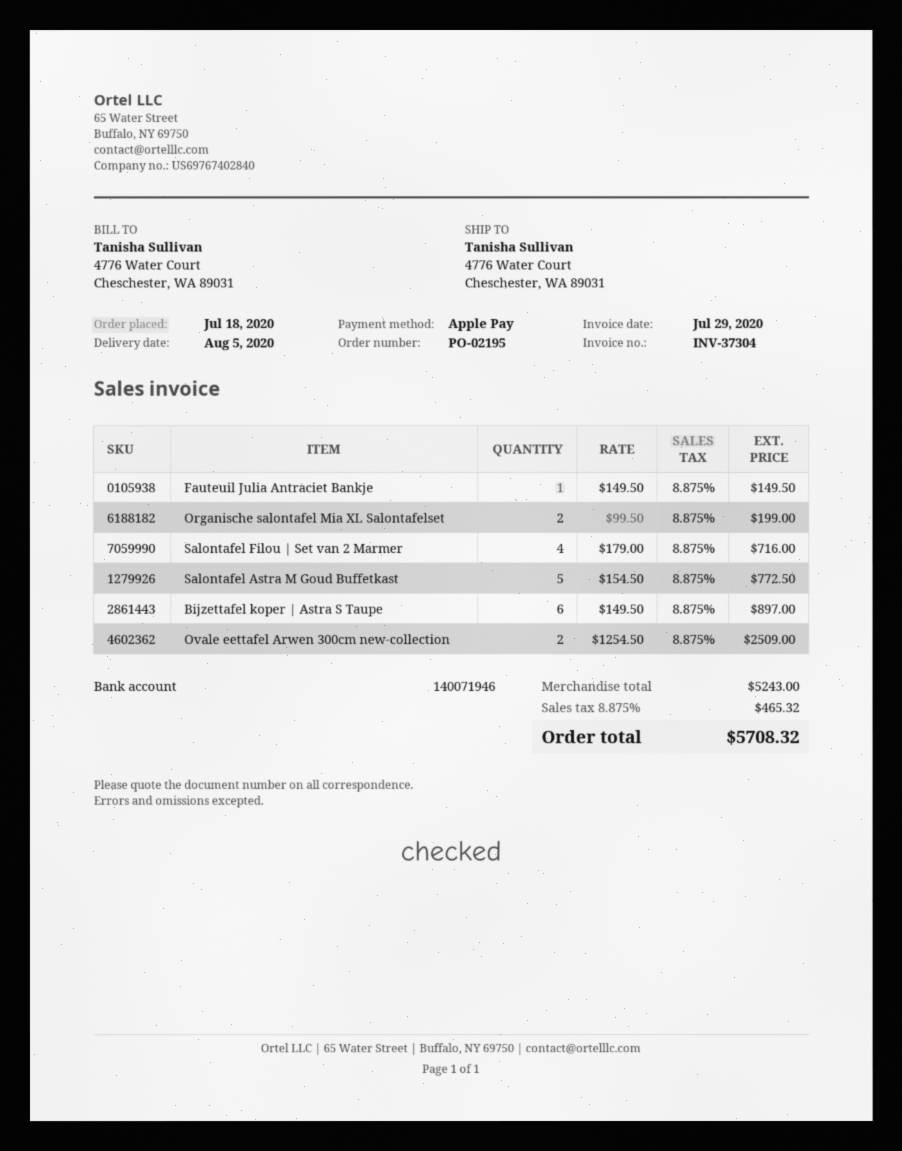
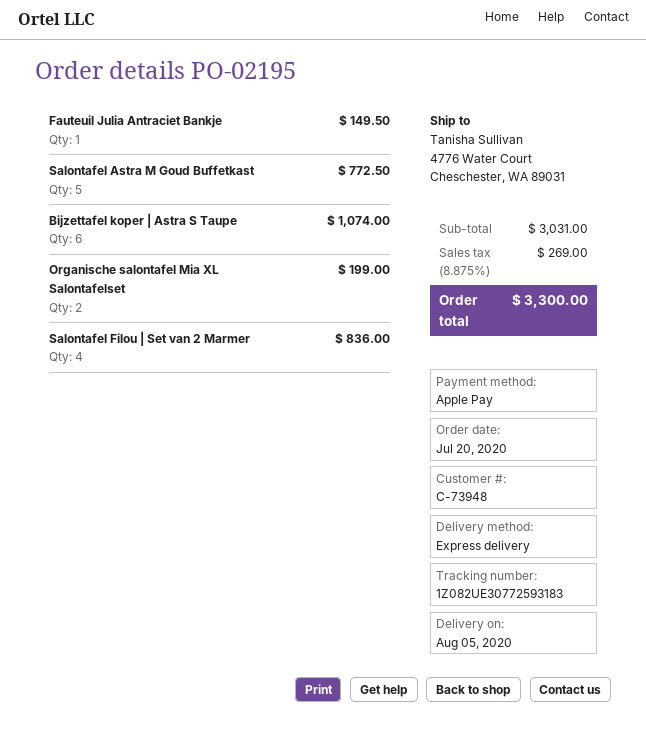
order date: 2020-07-18 -> 2020-07-20
Salontafel Filou | Set van 2 Marmer: 4 for 716.00 -> 4 for 836.00
Bijzettafel koper | Astra S Taupe: 6 for 897.00 -> 6 for 1074.00
Ovale eettafel Arwen 300cm new-collection: 2 for 2509.00 -> none
subtotal: 5243.00 -> 3031.00
tax: 8.875% = 465.32 -> 8.875% = 269.00
total: 5708.32 -> 3300.00

